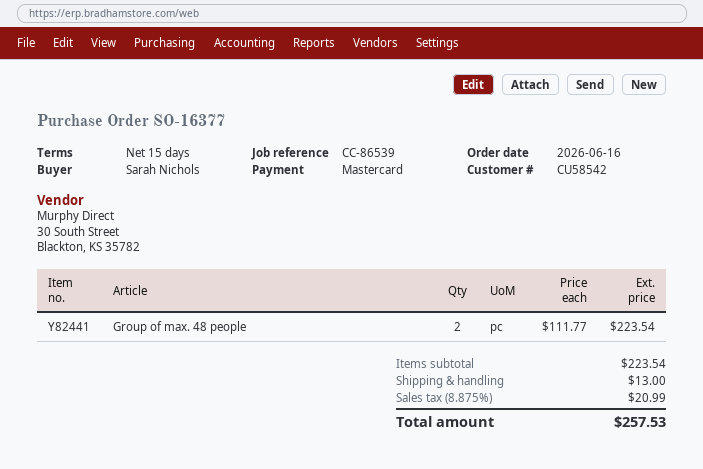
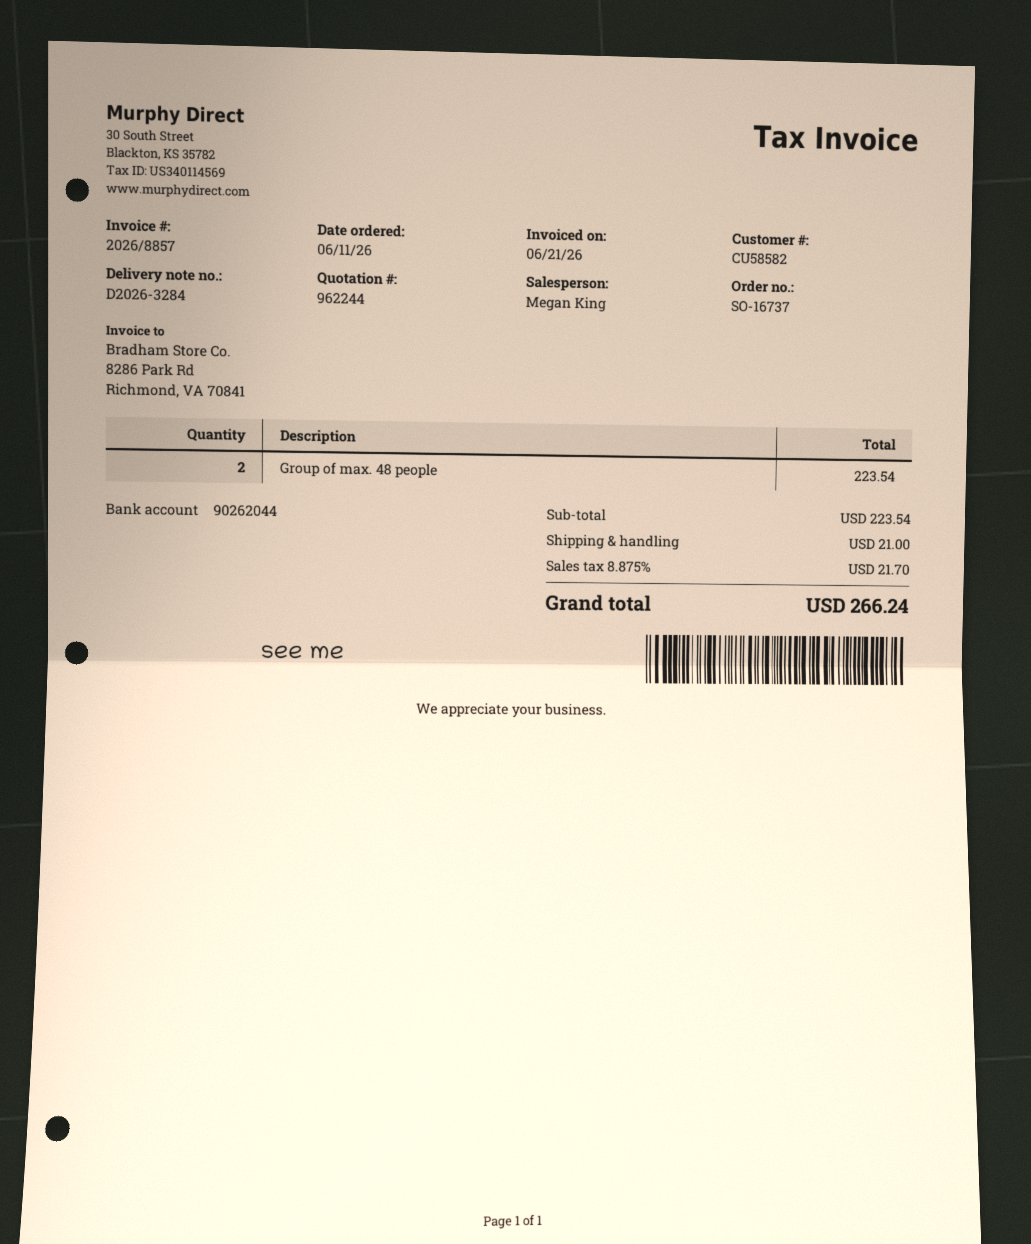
order number: SO-16377 -> SO-16737
order date: 2026-06-16 -> 2026-06-11
customer number: CU58542 -> CU58582
shipping: 13.00 -> 21.00
tax: 8.875% = 20.99 -> 8.875% = 21.70
total: 257.53 -> 266.24

